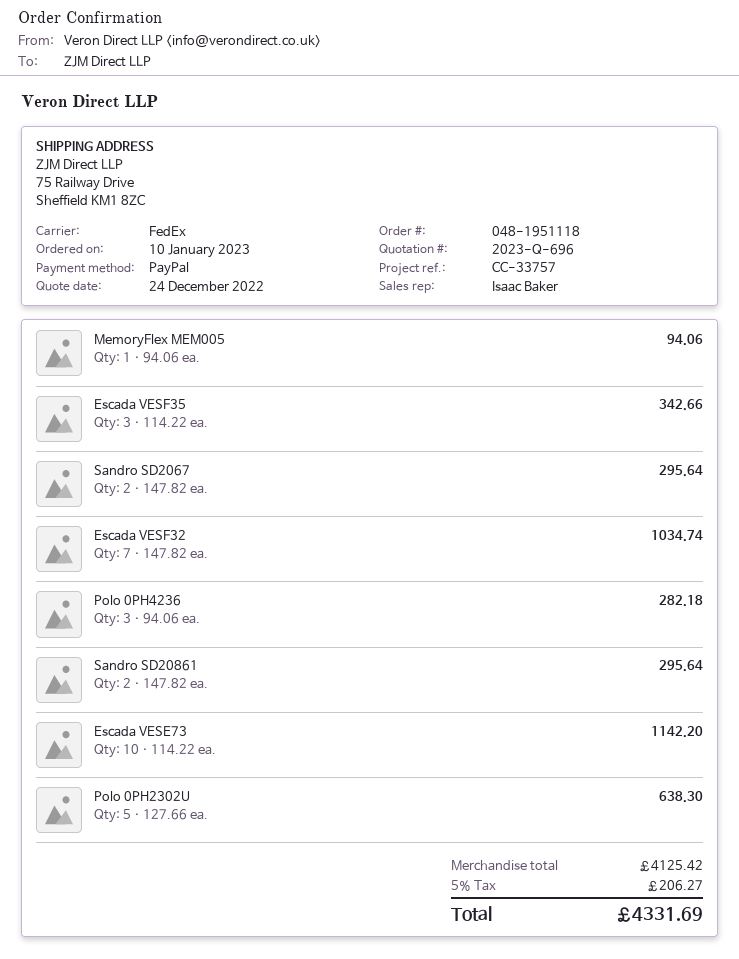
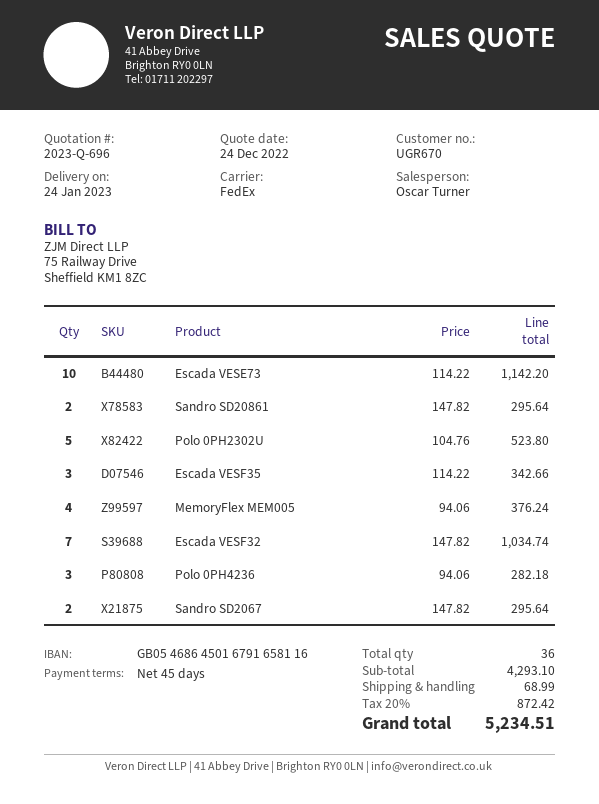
sales rep: Isaac Baker -> Oscar Turner
MemoryFlex MEM005: 1 x 94.06 = 94.06 -> 4 x 94.06 = 376.24
Polo 0PH2302U: 5 x 127.66 = 638.30 -> 5 x 104.76 = 523.80
subtotal: 4125.42 -> 4293.10
shipping: none -> 68.99
tax: 5% = 206.27 -> 20% = 872.42
total: 4331.69 -> 5234.51

